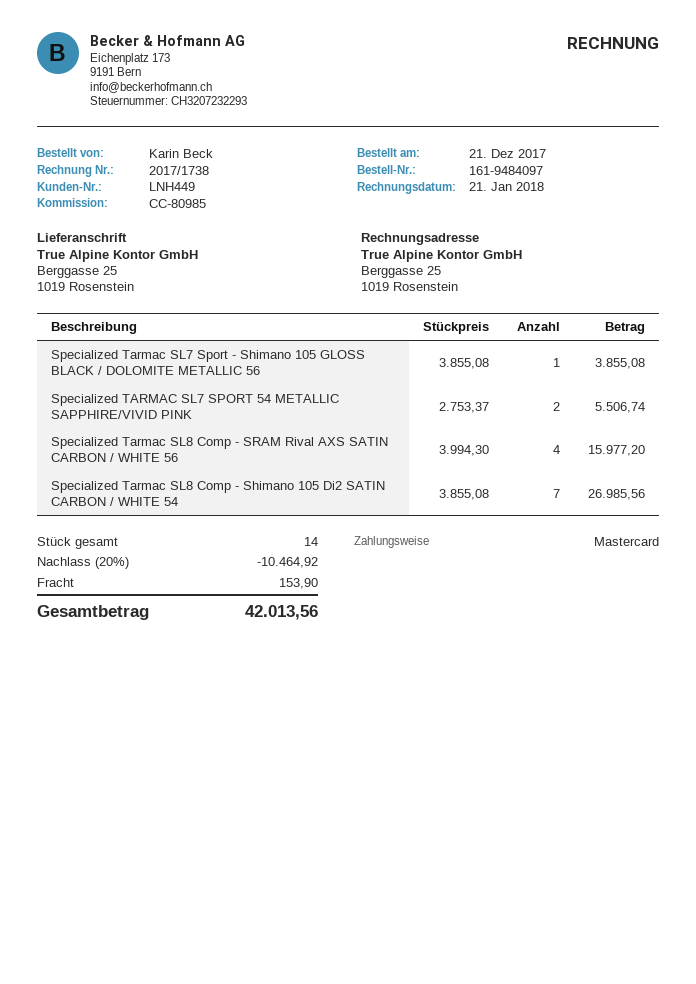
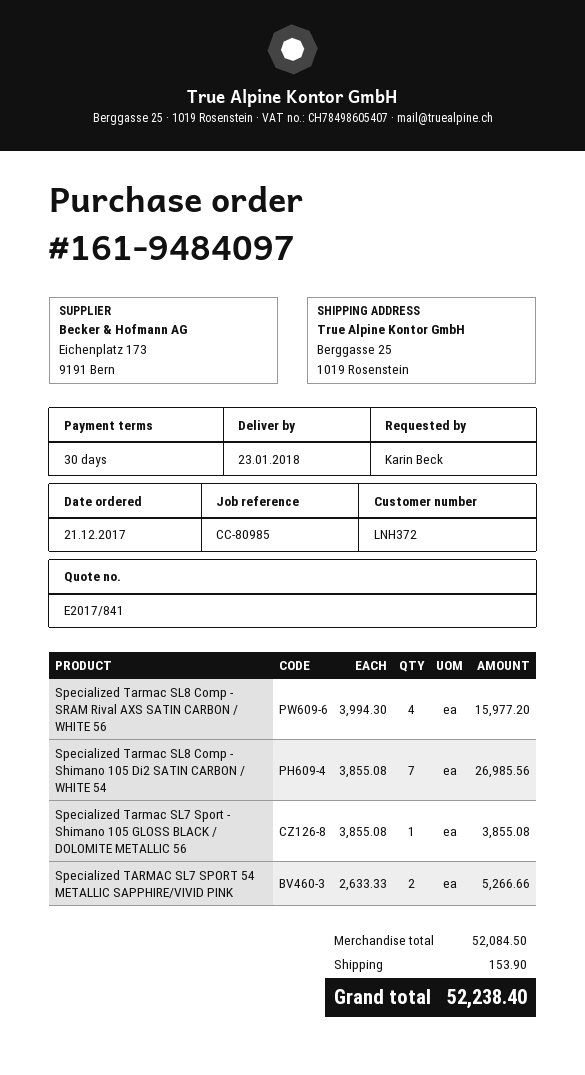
customer number: LNH449 -> LNH372
Specialized TARMAC SL7 SPORT 54 METALLIC SAPPHIRE/VIVID PINK: 2 x 2753.37 = 5506.74 -> 2 x 2633.33 = 5266.66
discount: 20% = 10464.92 -> none
total: 42013.56 -> 52238.40

